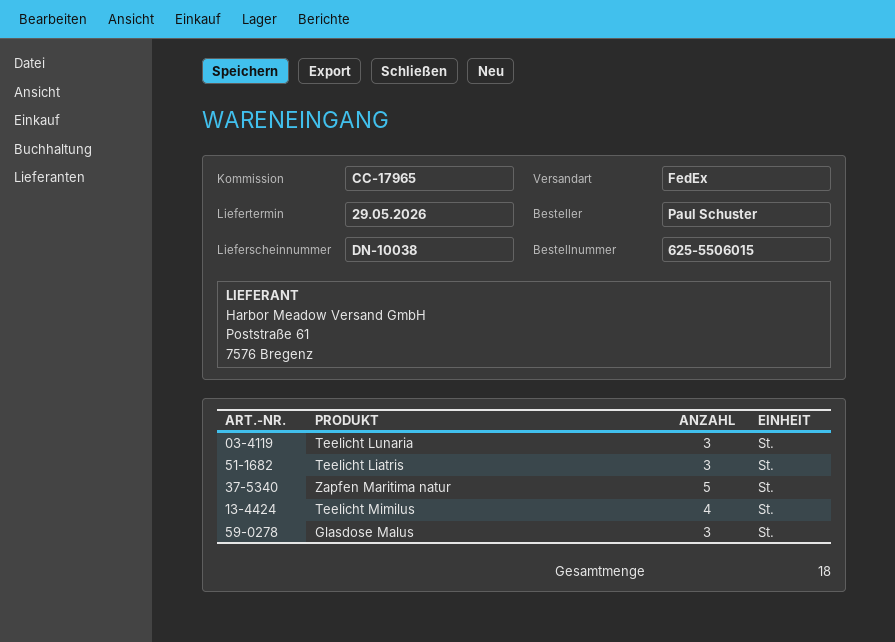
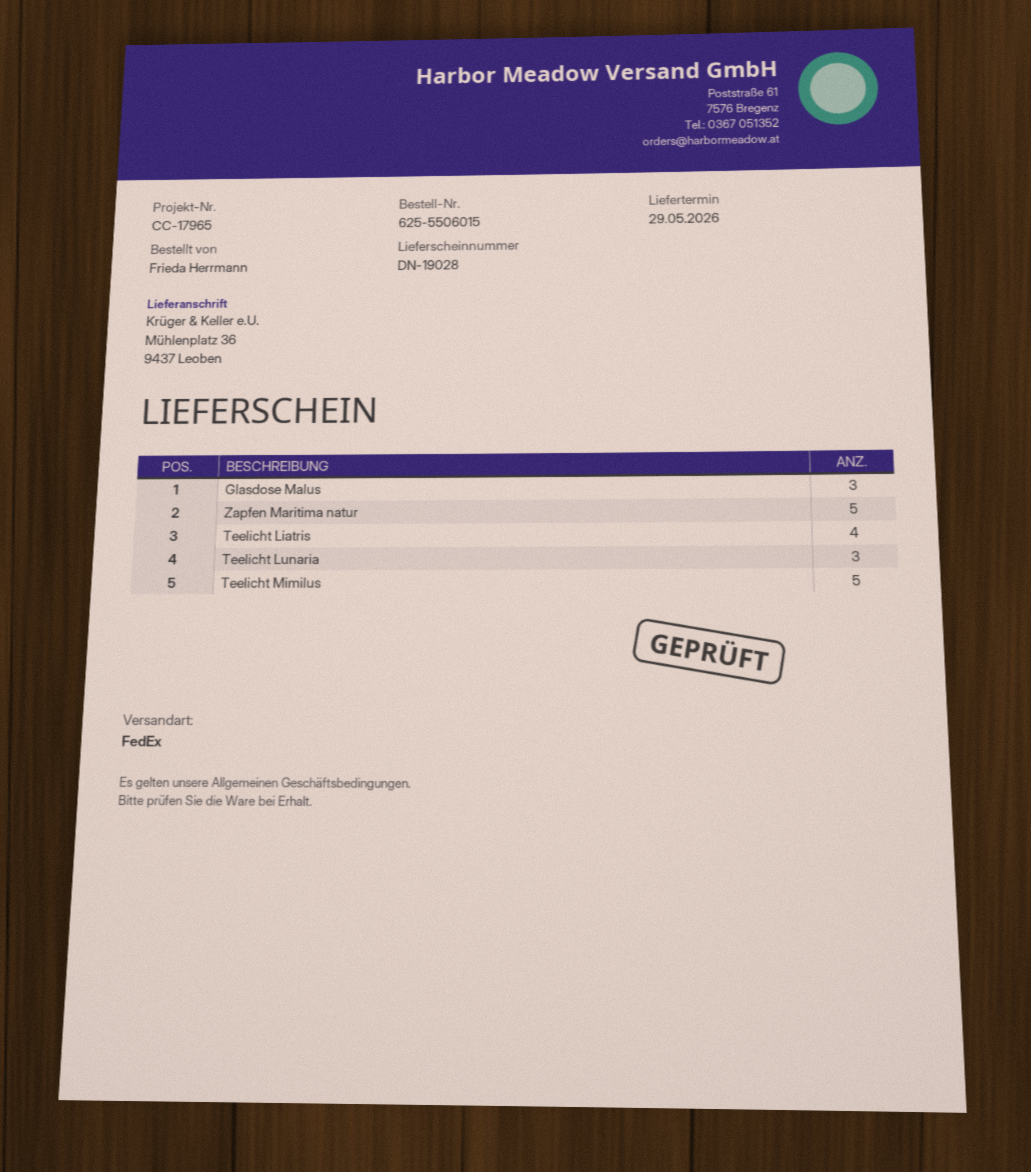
delivery note number: DN-10038 -> DN-19028
ordered by: Paul Schuster -> Frieda Herrmann
Teelicht Liatris: 3 -> 4
Teelicht Mimilus: 4 -> 5

